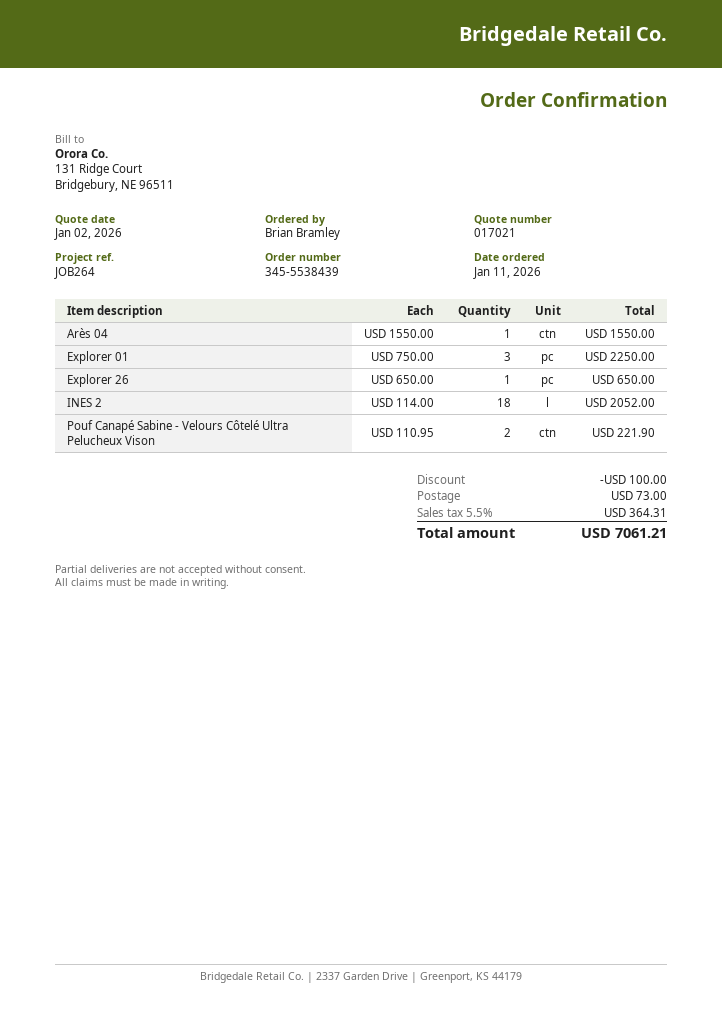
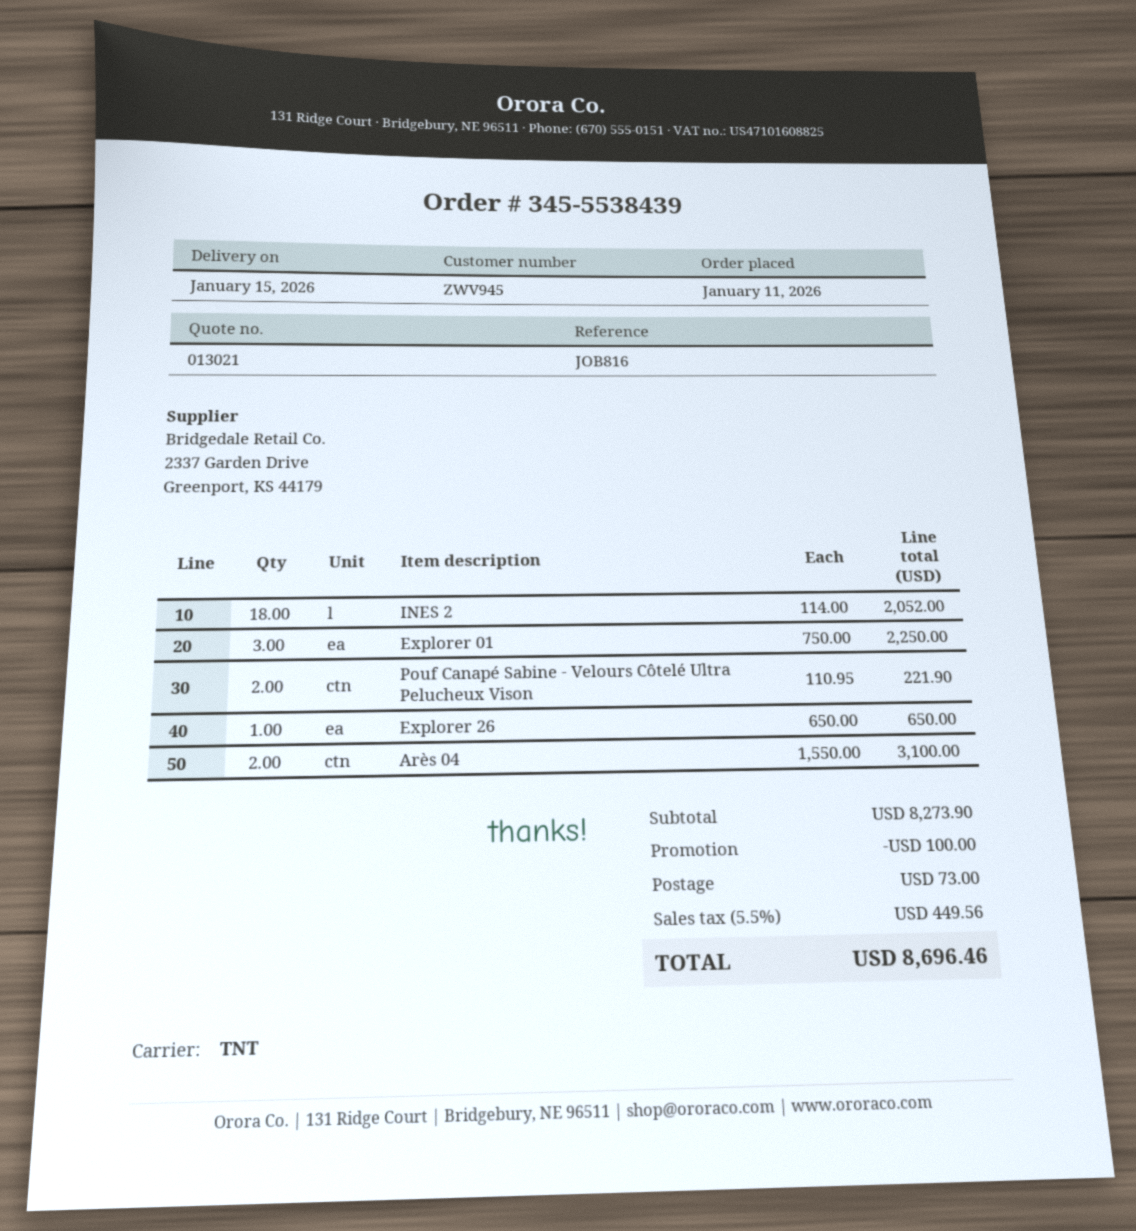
quote number: 017021 -> 013021
reference: JOB264 -> JOB816
Arès 04: 1 x 1550.00 = 1550.00 -> 2 x 1550.00 = 3100.00
tax: 5.5% = 364.31 -> 5.5% = 449.56
total: 7061.21 -> 8696.46

